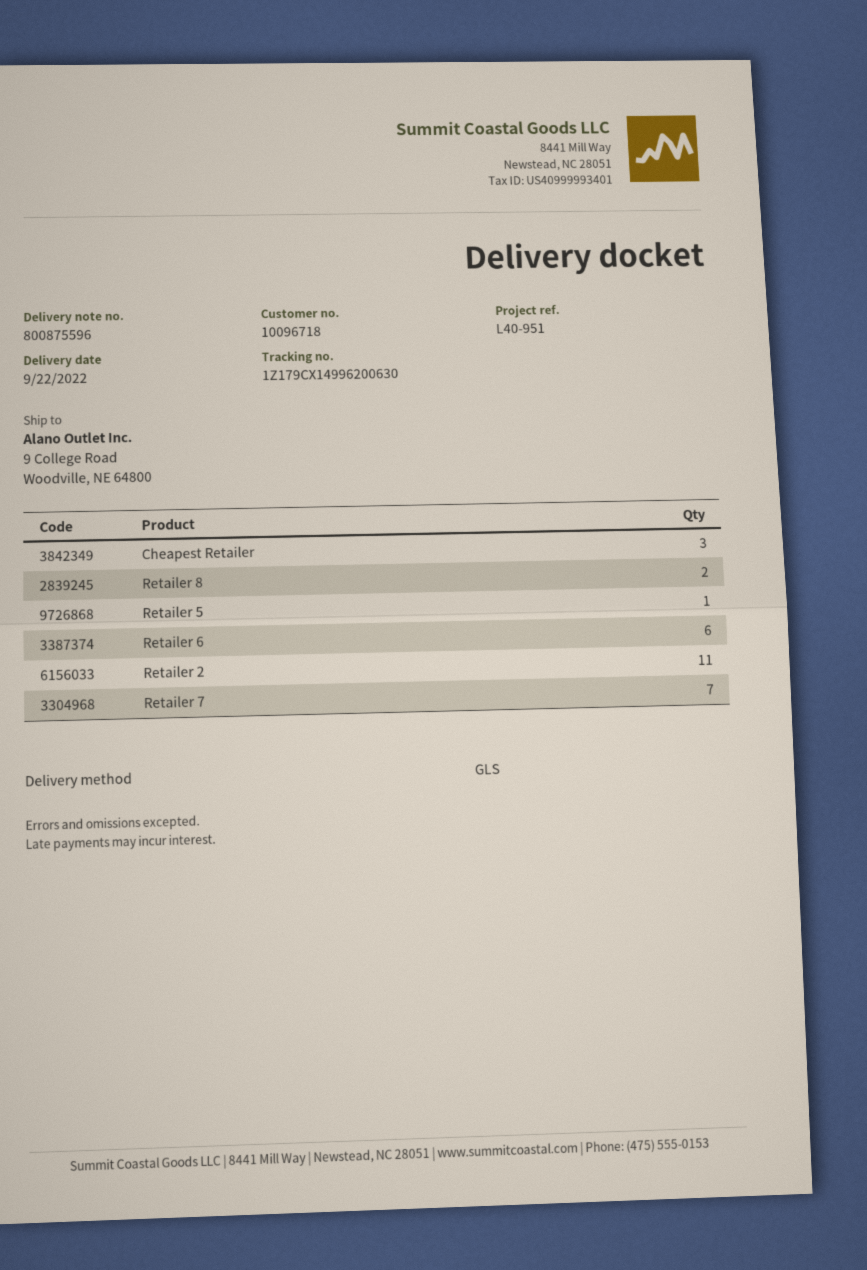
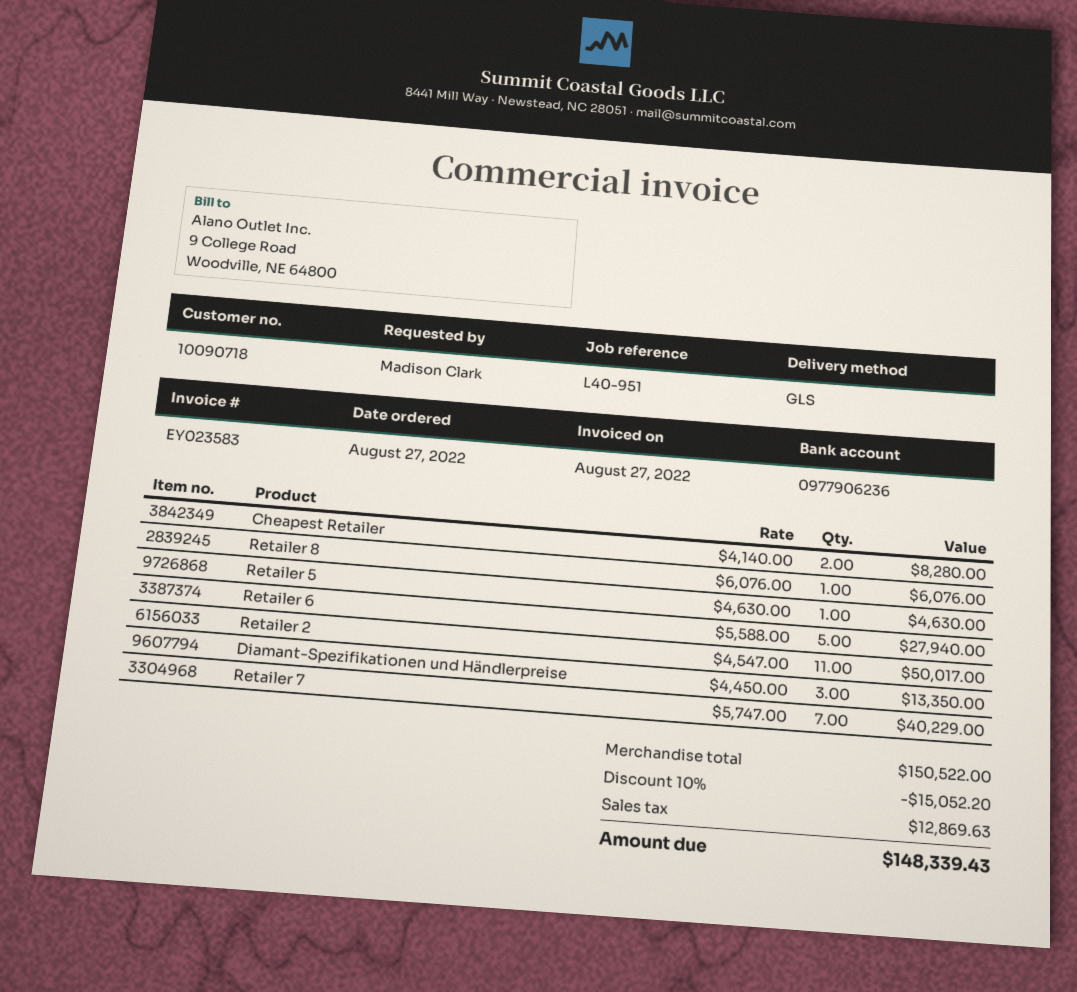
customer number: 10096718 -> 10090718
Cheapest Retailer: 3 -> 2
Retailer 8: 2 -> 1
Retailer 6: 6 -> 5
Diamant-Spezifikationen und Händlerpreise: none -> 3

